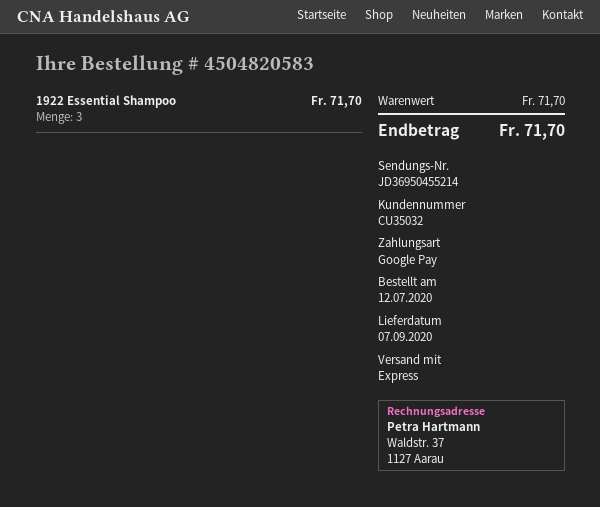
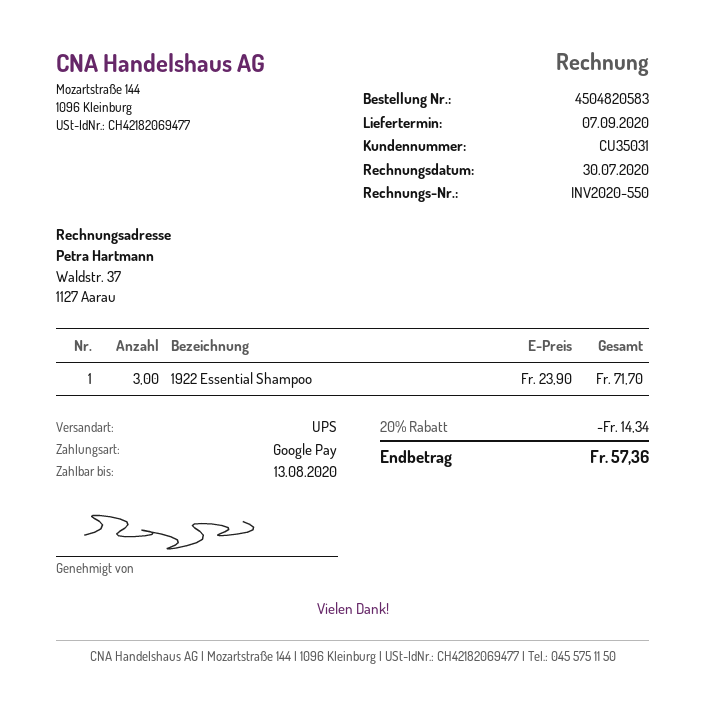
customer number: CU35032 -> CU35031
shipping method: express -> UPS
discount: none -> 20% = 14.34
total: 71.70 -> 57.36

